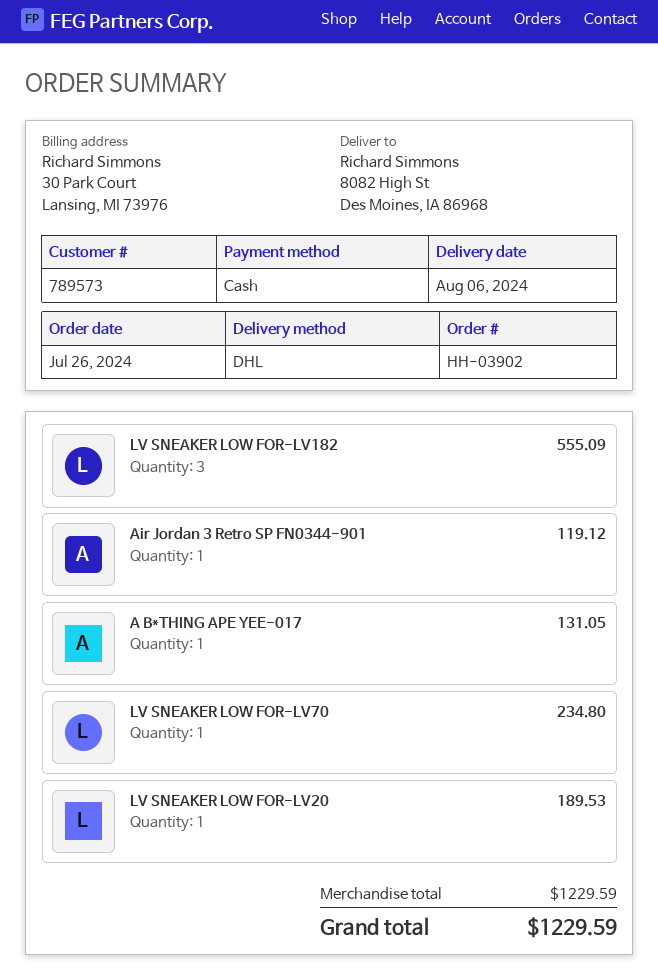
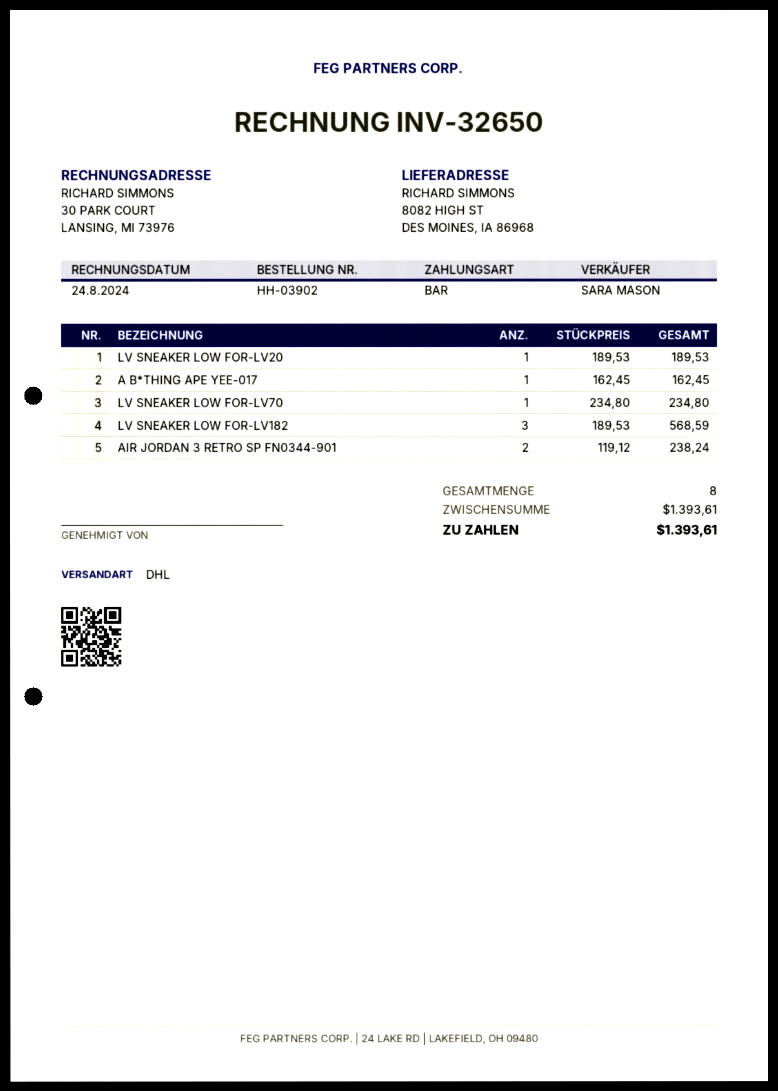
LV SNEAKER LOW FOR-LV182: 3 for 555.09 -> 3 for 568.59
Air Jordan 3 Retro SP FN0344-901: 1 for 119.12 -> 2 for 238.24
A B*THING APE YEE-017: 1 for 131.05 -> 1 for 162.45
subtotal: 1229.59 -> 1393.61
total: 1229.59 -> 1393.61

